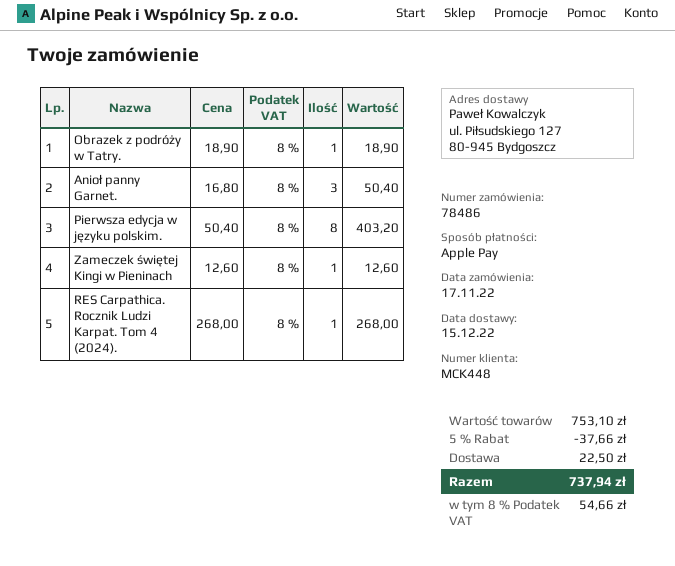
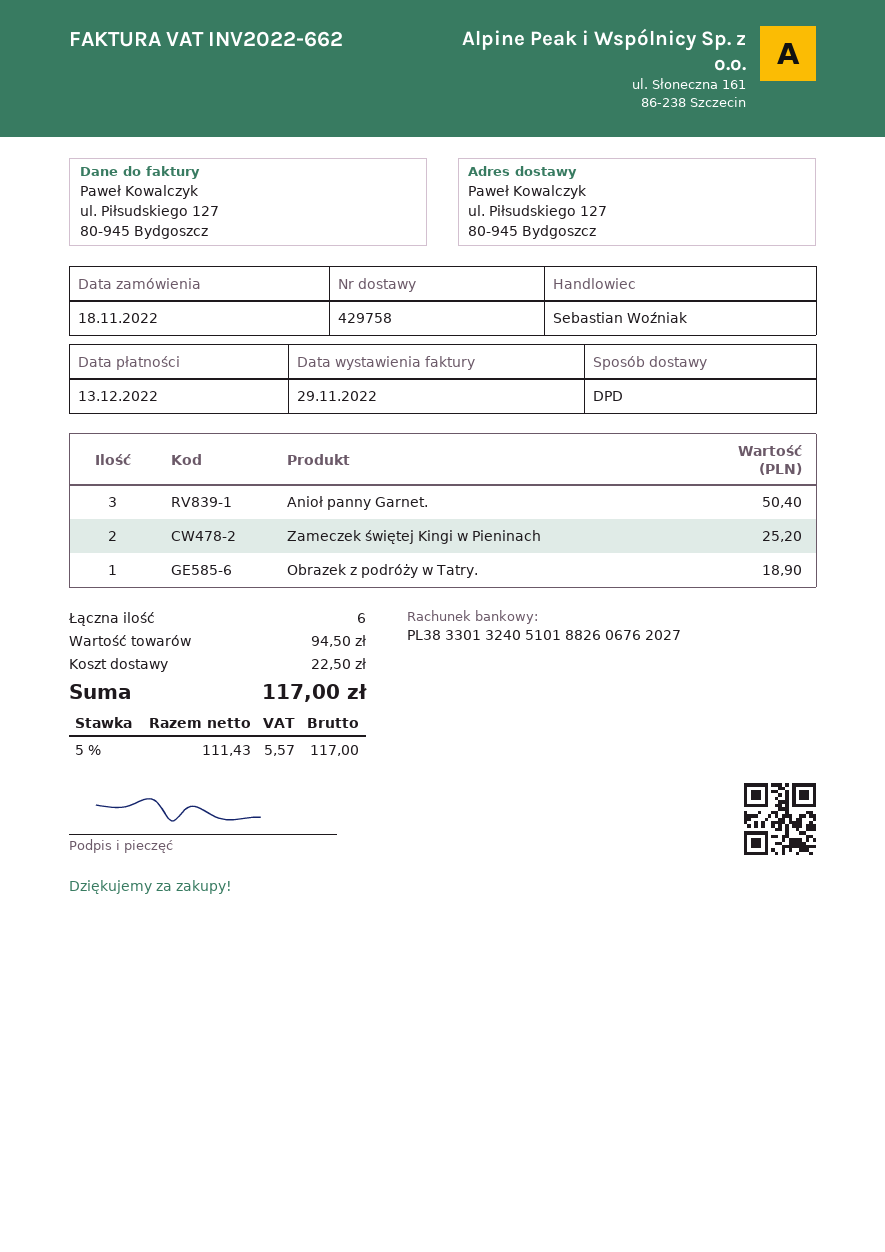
order date: 2022-11-17 -> 2022-11-18
Pierwsza edycja w języku polskim.: 8 for 403.20 -> none
Zameczek świętej Kingi w Pieninach: 1 for 12.60 -> 2 for 25.20
RES Carpathica. Rocznik Ludzi Karpat. Tom 4 (2024).: 1 for 268.00 -> none
subtotal: 753.10 -> 94.50
discount: 5% = 37.66 -> none
tax: 8% = 54.66 -> 5% = 5.57
total: 737.94 -> 117.00

